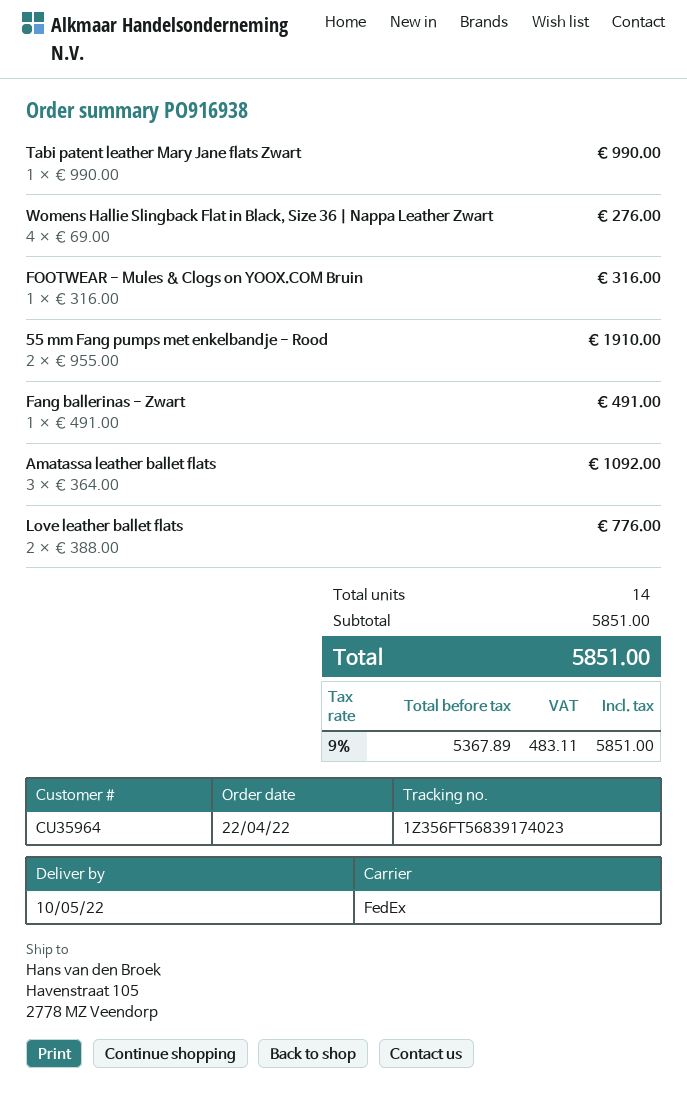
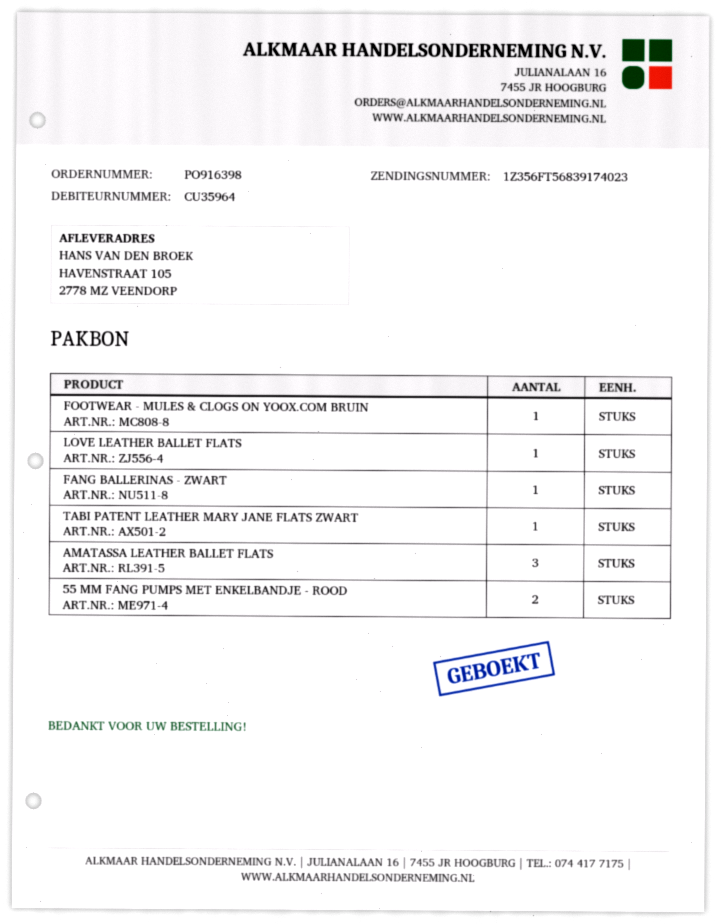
order number: PO916938 -> PO916398
Womens Hallie Slingback Flat in Black, Size 36 | Nappa Leather Zwart: 4 -> none
Love leather ballet flats: 2 -> 1

